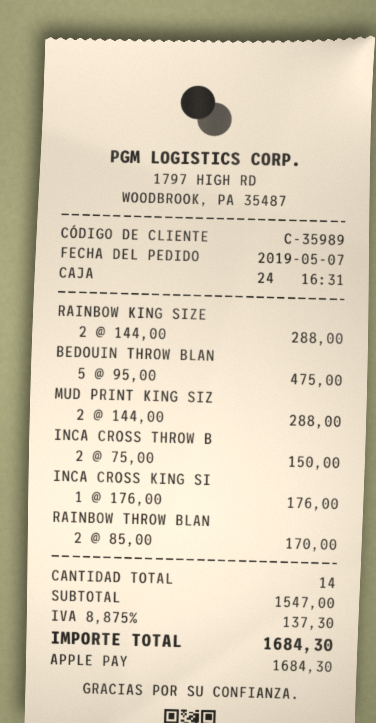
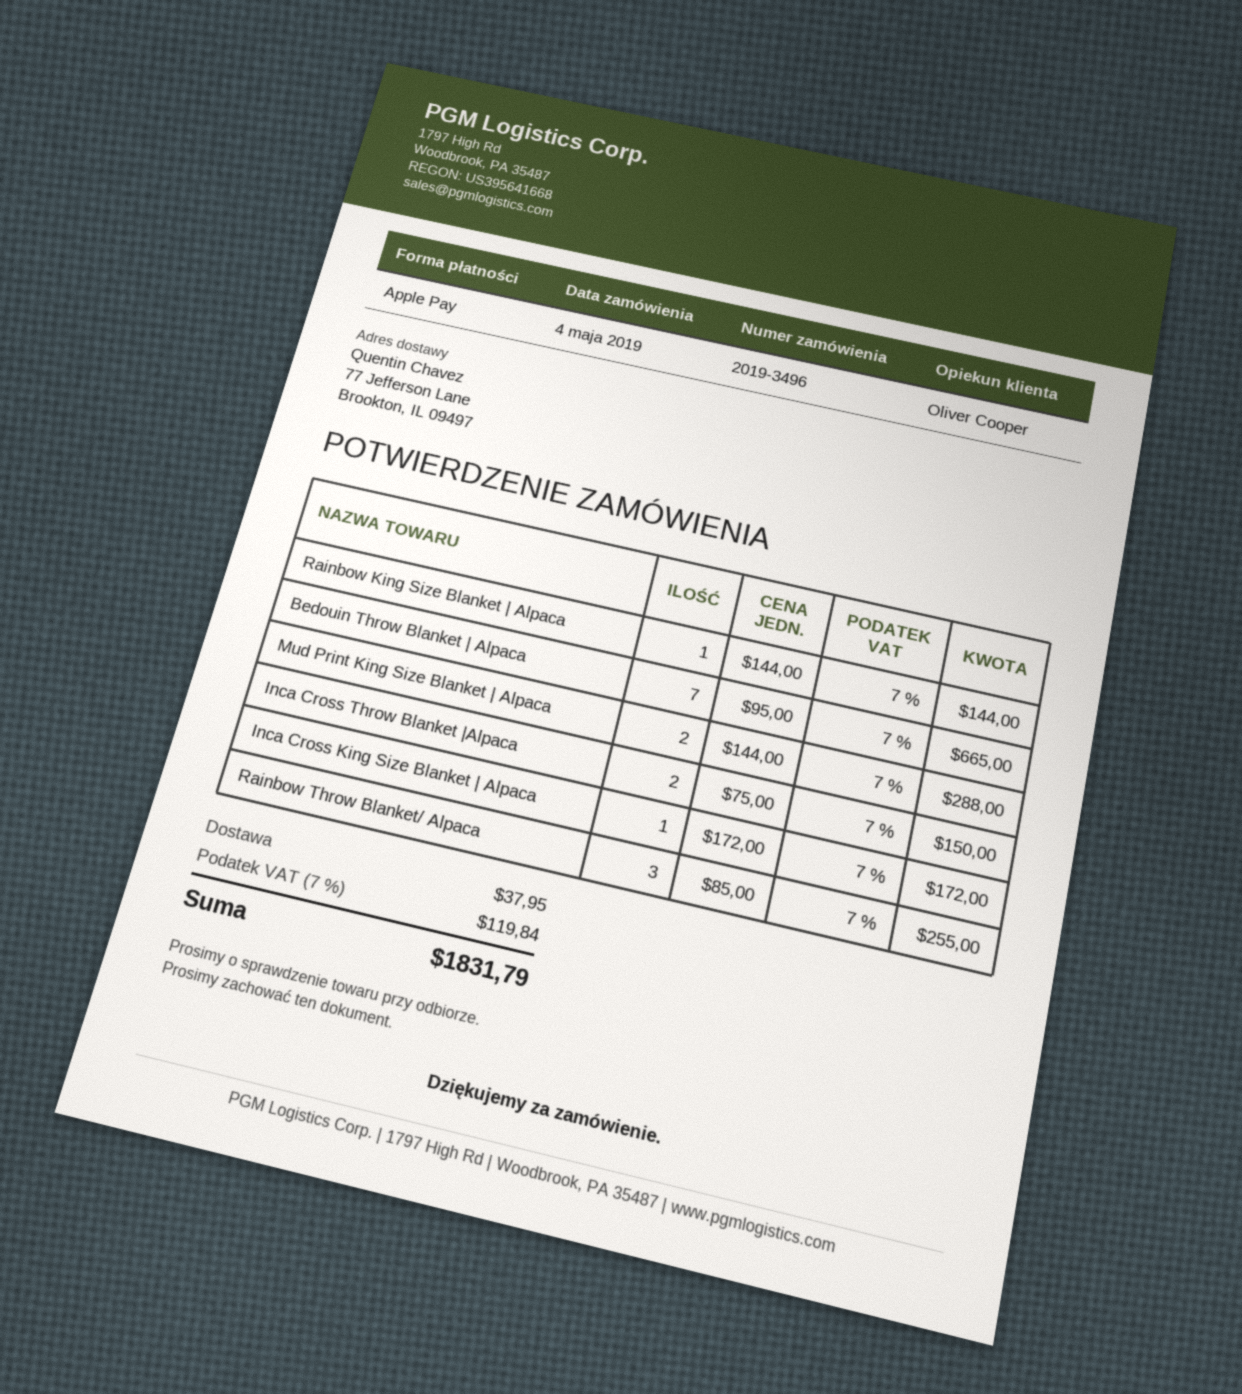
order date: 2019-05-07 -> 2019-05-04
RAINBOW KING SIZE: 2 x 144.00 = 288.00 -> 1 x 144.00 = 144.00
BEDOUIN THROW BLAN: 5 x 95.00 = 475.00 -> 7 x 95.00 = 665.00
INCA CROSS KING SI: 1 x 176.00 = 176.00 -> 1 x 172.00 = 172.00
RAINBOW THROW BLAN: 2 x 85.00 = 170.00 -> 3 x 85.00 = 255.00
shipping: none -> 37.95
tax: 8.875% = 137.30 -> 7% = 119.84
total: 1684.30 -> 1831.79

